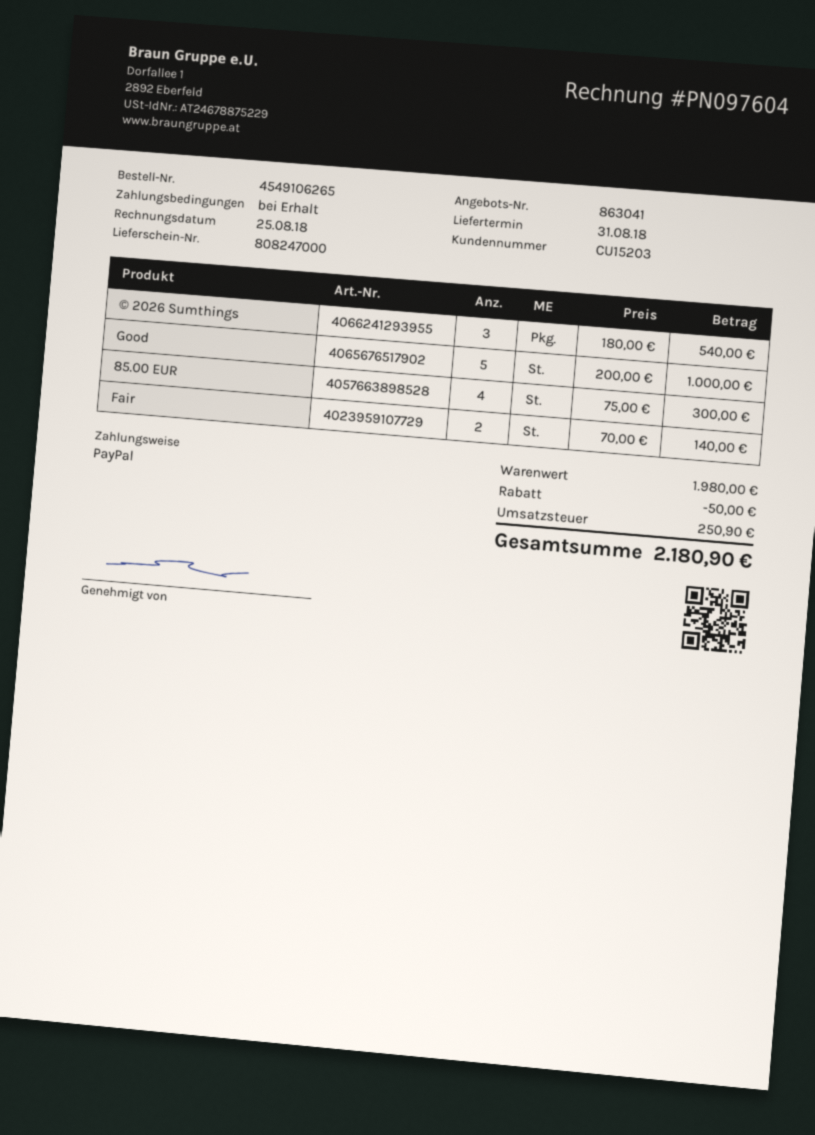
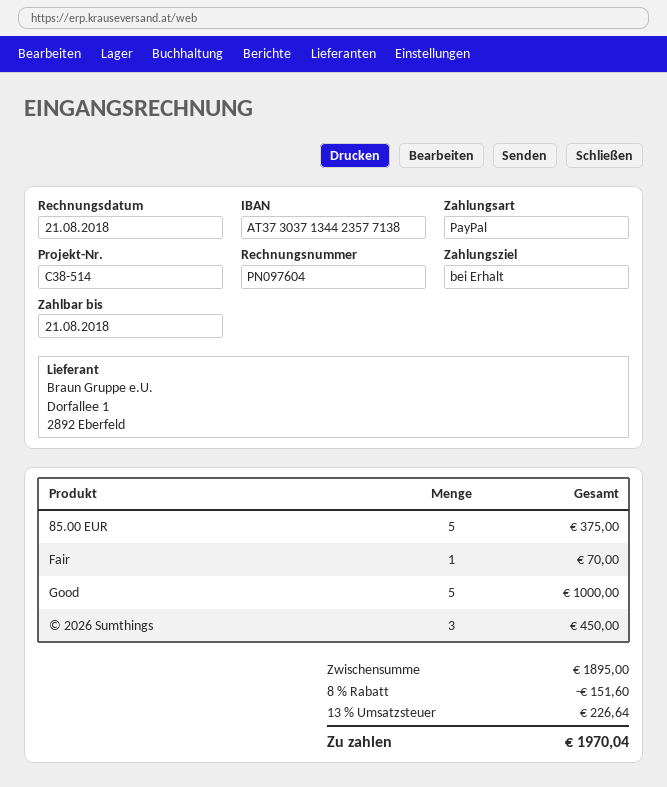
invoice date: 2018-08-25 -> 2018-08-21
© 2026 Sumthings: 3 for 540.00 -> 3 for 450.00
85.00 EUR: 4 for 300.00 -> 5 for 375.00
Fair: 2 for 140.00 -> 1 for 70.00
subtotal: 1980.00 -> 1895.00
discount: 50.00 -> 151.60
tax: 250.90 -> 226.64
total: 2180.90 -> 1970.04

